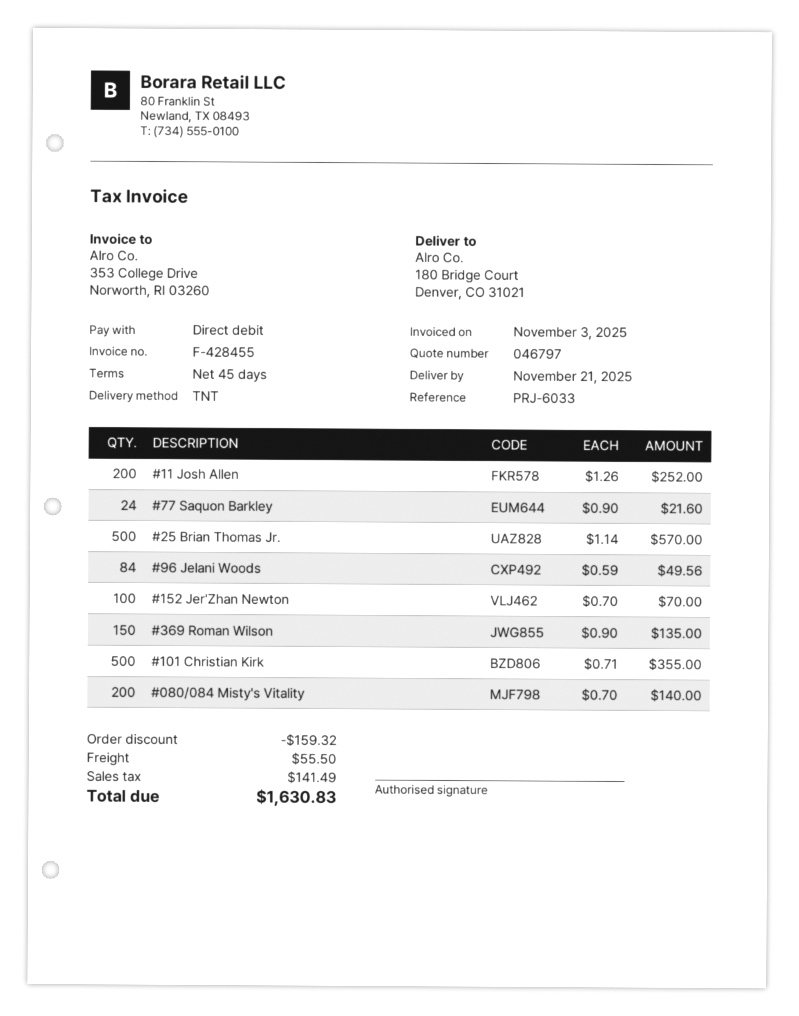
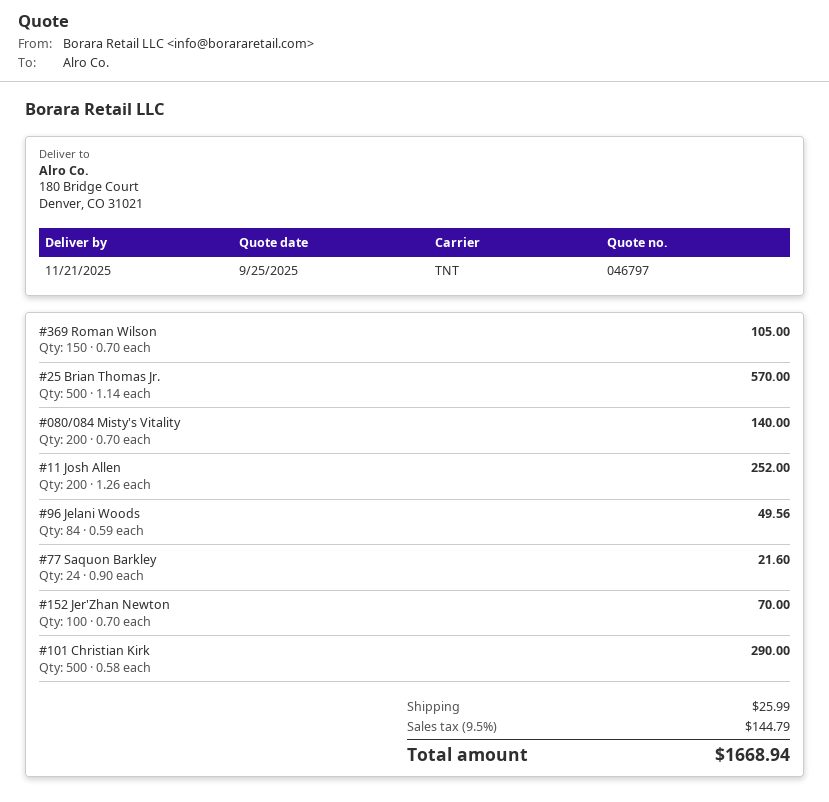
#369 Roman Wilson: 150 x 0.90 = 135.00 -> 150 x 0.70 = 105.00
#101 Christian Kirk: 500 x 0.71 = 355.00 -> 500 x 0.58 = 290.00
discount: 159.32 -> none
shipping: 55.50 -> 25.99
tax: 141.49 -> 144.79
total: 1630.83 -> 1668.94

